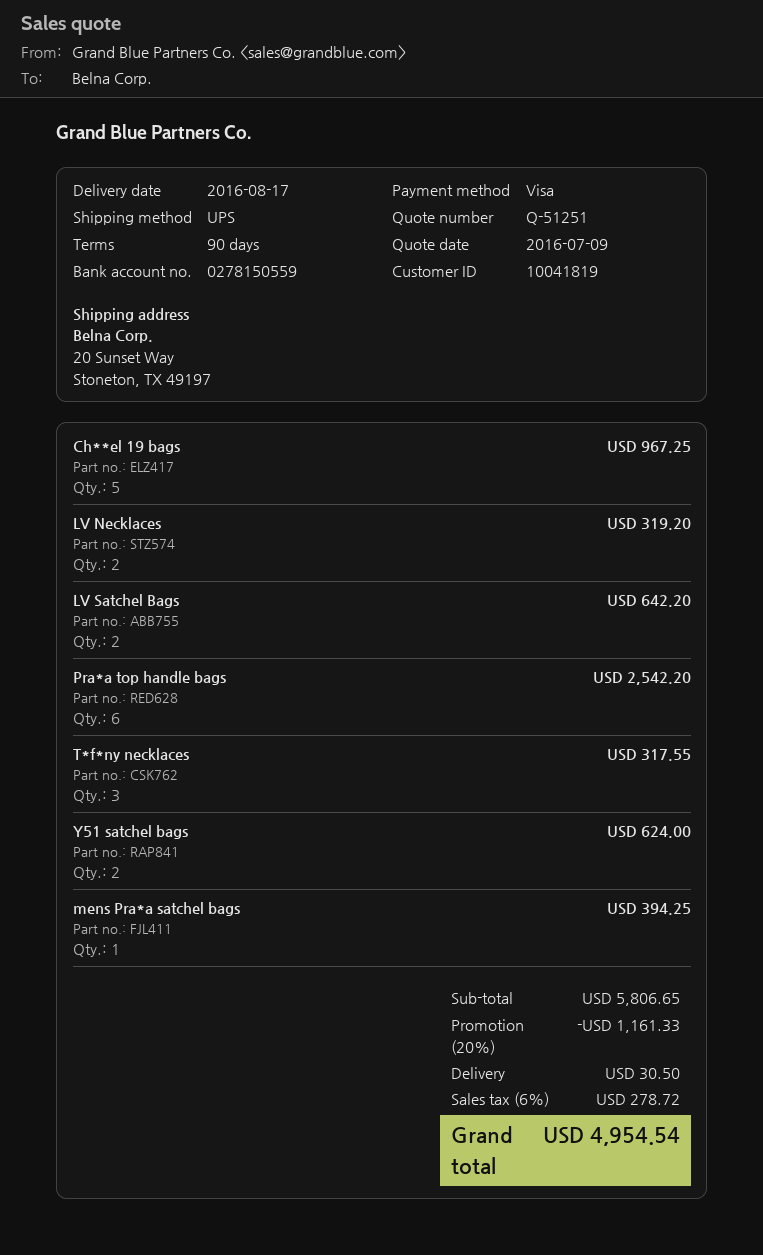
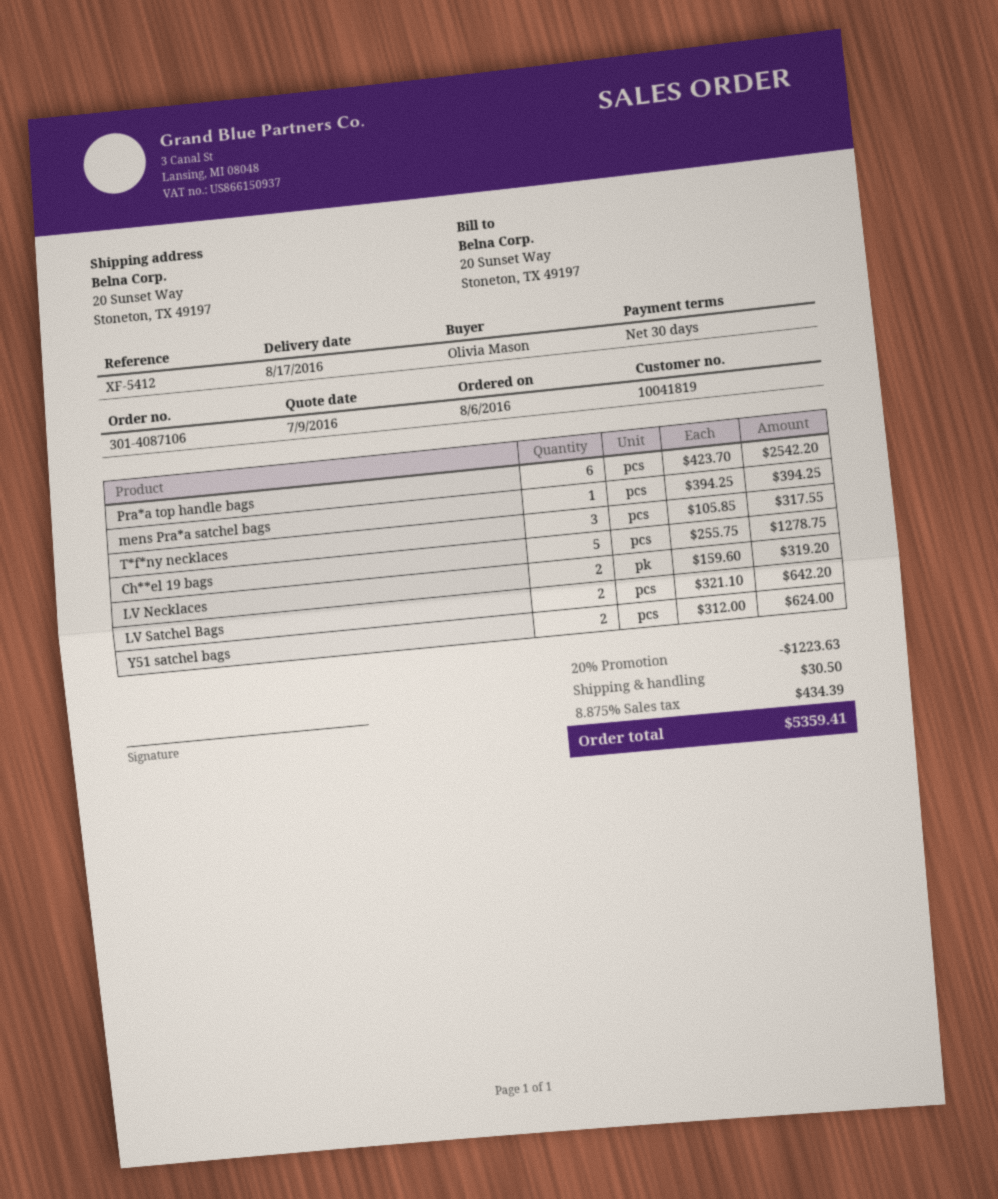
payment terms: 90 days -> 30 days
Ch**el 19 bags: 5 for 967.25 -> 5 for 1278.75
discount: 20% = 1161.33 -> 20% = 1223.63
tax: 6% = 278.72 -> 8.875% = 434.39
total: 4954.54 -> 5359.41

